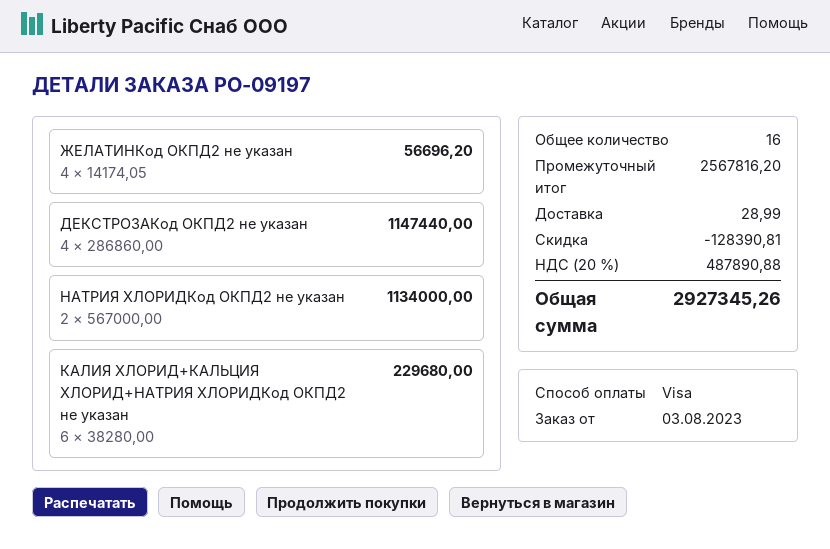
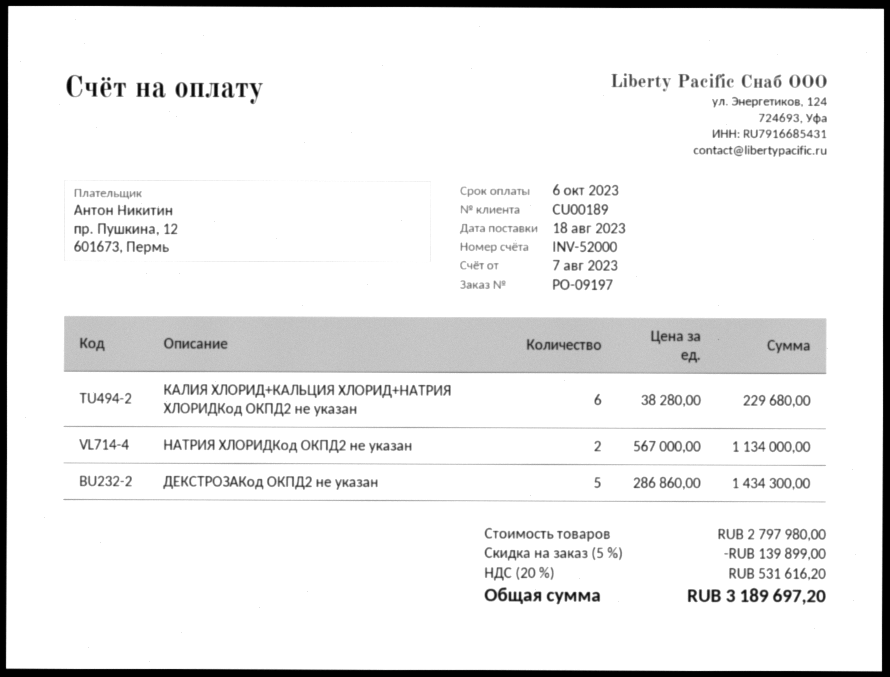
ЖЕЛАТИНКод ОКПД2 не указан: 4 x 14174.05 = 56696.20 -> none
ДЕКСТРОЗАКод ОКПД2 не указан: 4 x 286860.00 = 1147440.00 -> 5 x 286860.00 = 1434300.00
subtotal: 2567816.20 -> 2797980.00
discount: 128390.81 -> 139899.00
shipping: 28.99 -> none
tax: 20% = 487890.88 -> 20% = 531616.20
total: 2927345.26 -> 3189697.20

